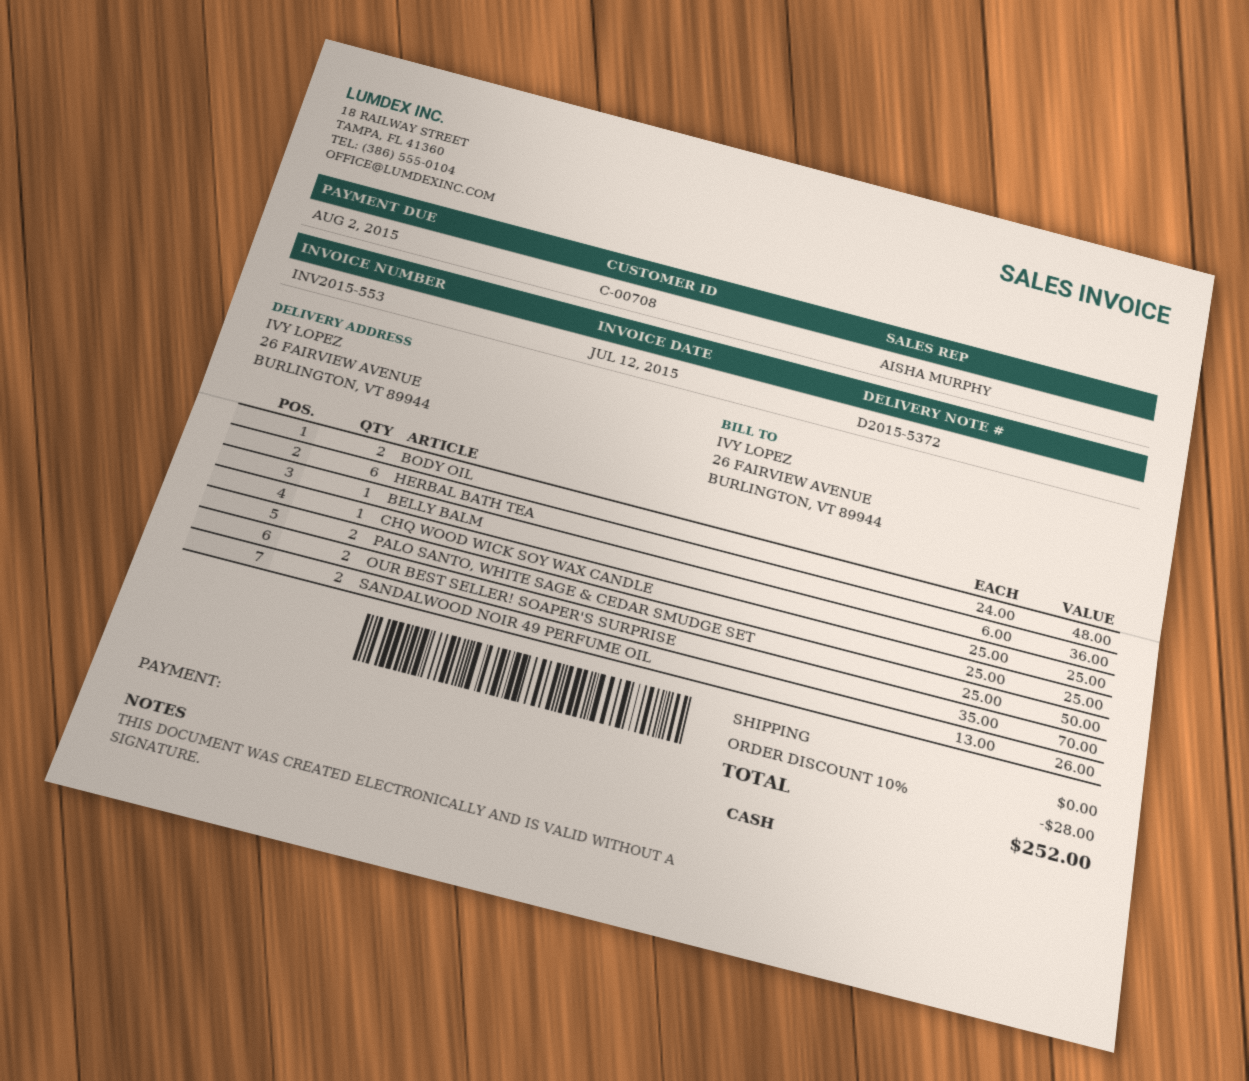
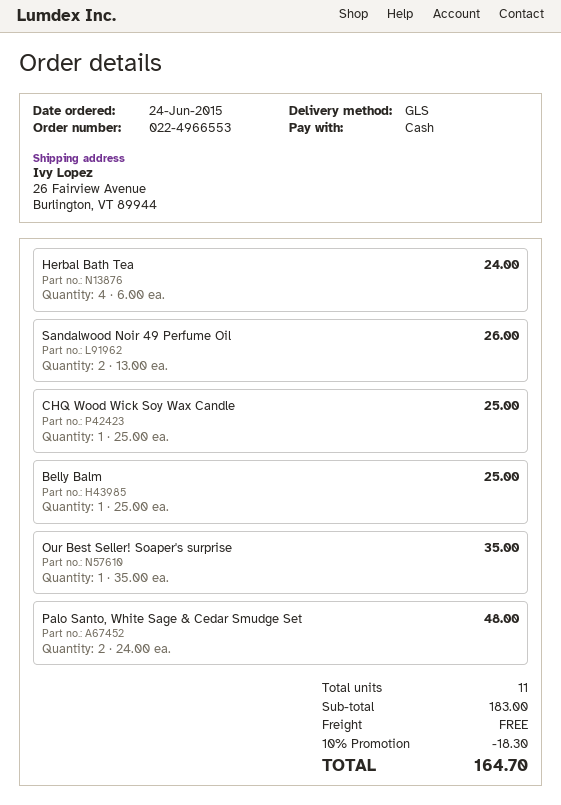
BODY OIL: 2 x 24.00 = 48.00 -> none
HERBAL BATH TEA: 6 x 6.00 = 36.00 -> 4 x 6.00 = 24.00
PALO SANTO, WHITE SAGE & CEDAR SMUDGE SET: 2 x 25.00 = 50.00 -> 2 x 24.00 = 48.00
OUR BEST SELLER! SOAPER'S SURPRISE: 2 x 35.00 = 70.00 -> 1 x 35.00 = 35.00
discount: 10% = 28.00 -> 10% = 18.30
total: 252.00 -> 164.70

